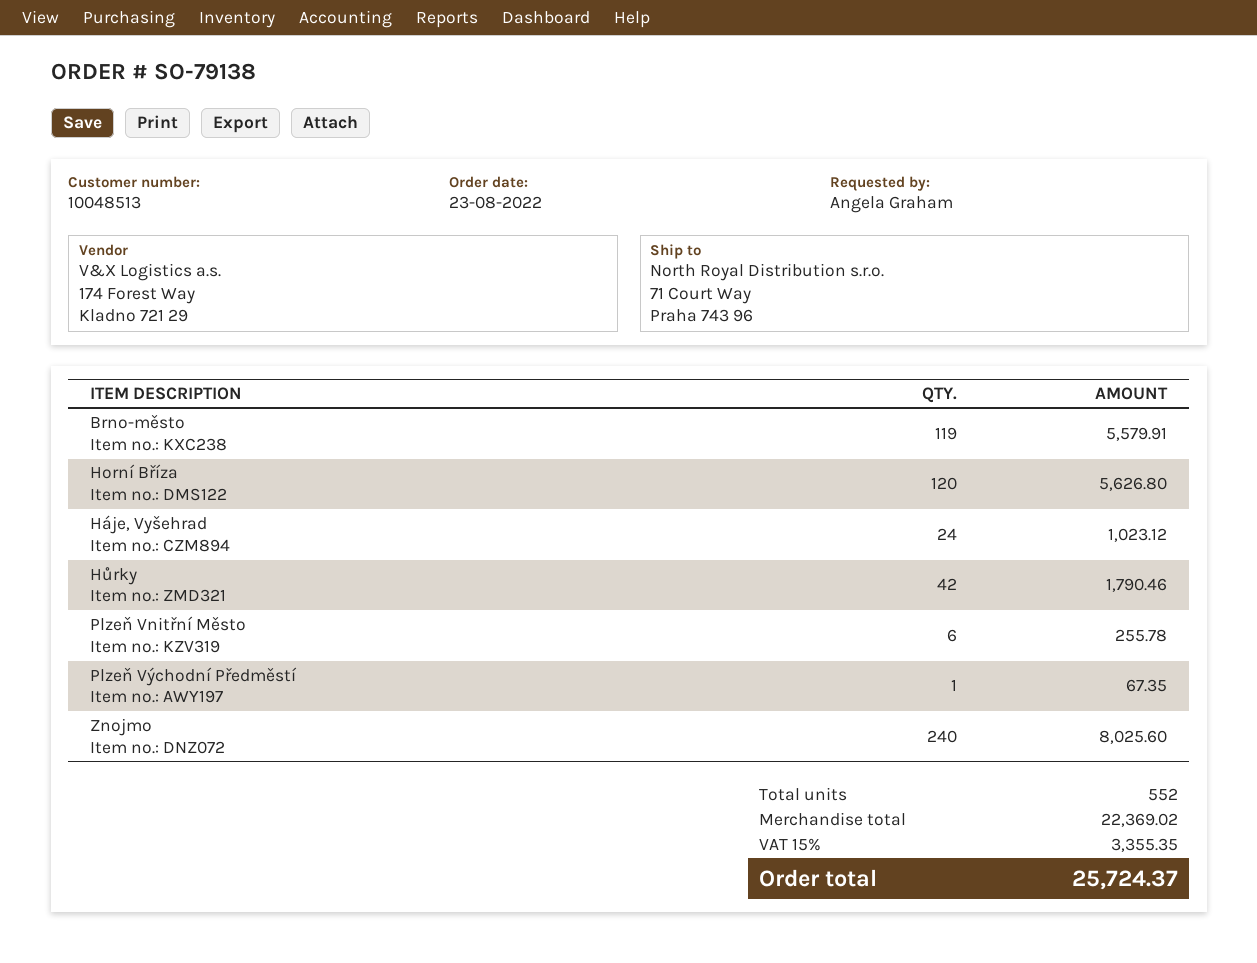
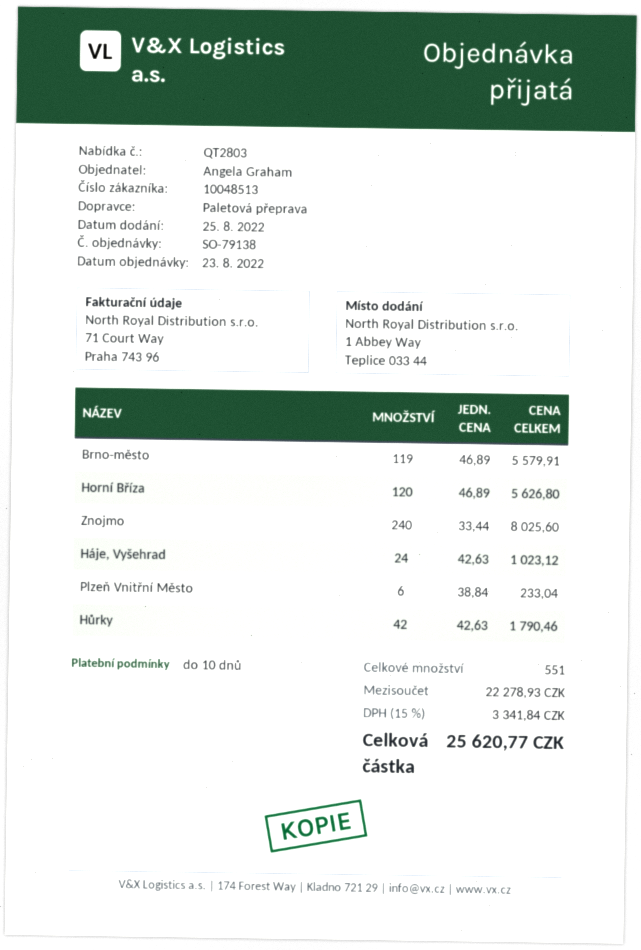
ship to: 71 Court Way, Praha 743 96 -> 1 Abbey Way, Teplice 033 44
Plzeň Vnitřní Město: 6 for 255.78 -> 6 for 233.04
Plzeň Východní Předměstí: 1 for 67.35 -> none
total quantity: 552 -> 551
subtotal: 22369.02 -> 22278.93
tax: 15% = 3355.35 -> 15% = 3341.84
total: 25724.37 -> 25620.77

